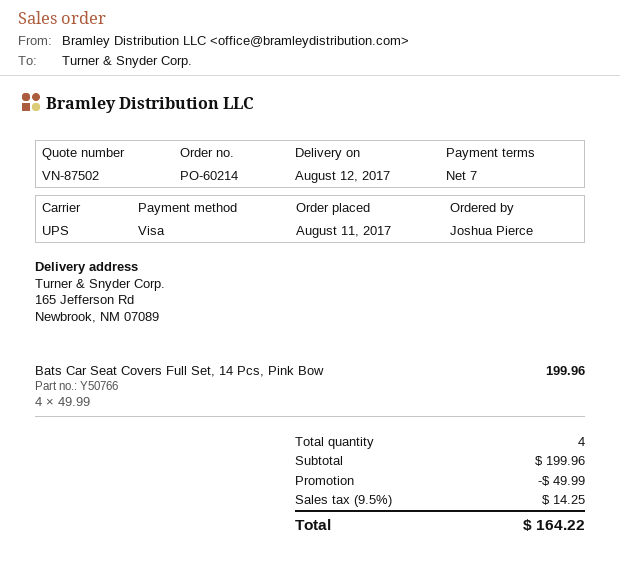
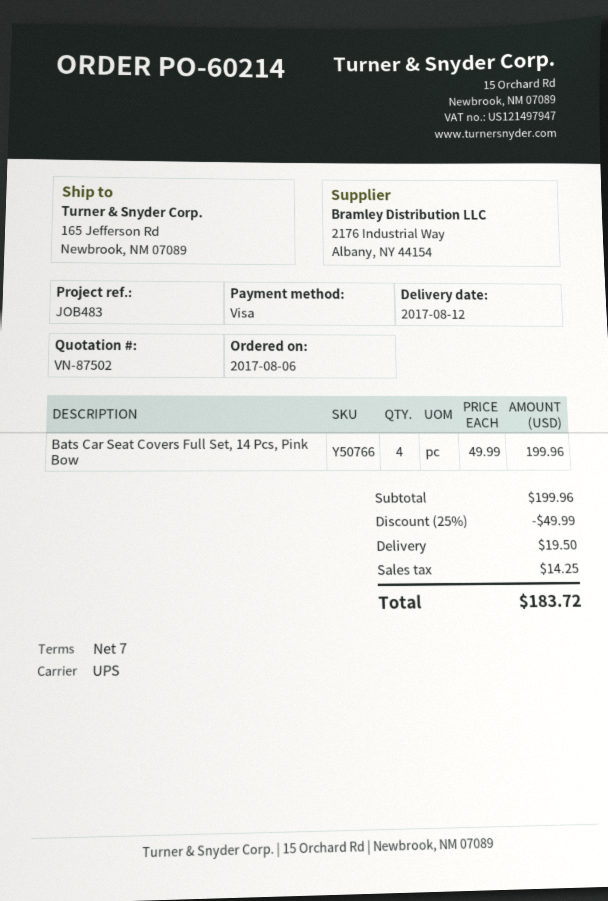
order date: 2017-08-11 -> 2017-08-06
shipping: none -> 19.50
total: 164.22 -> 183.72

